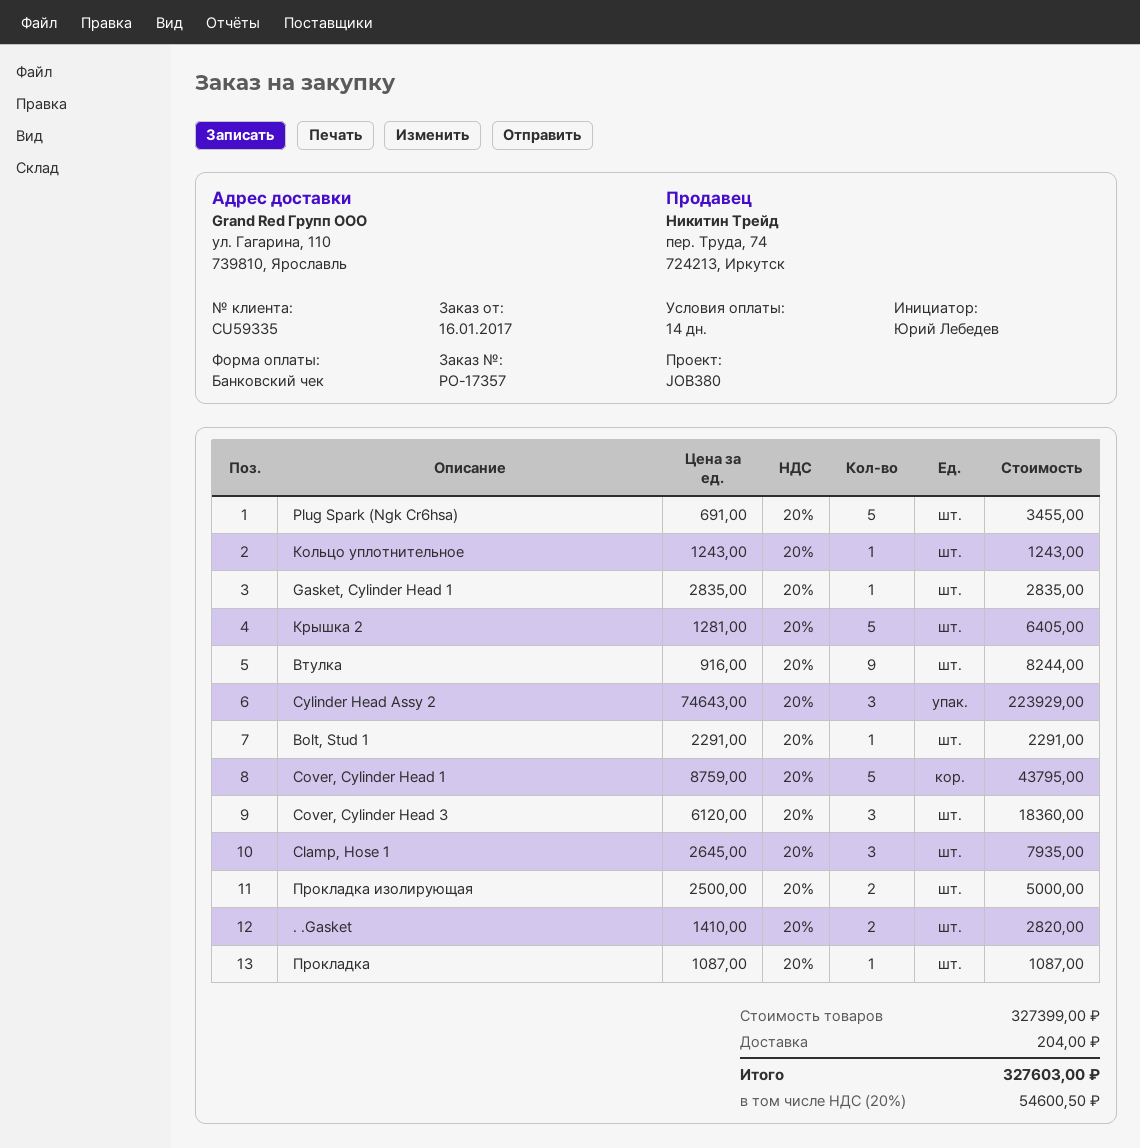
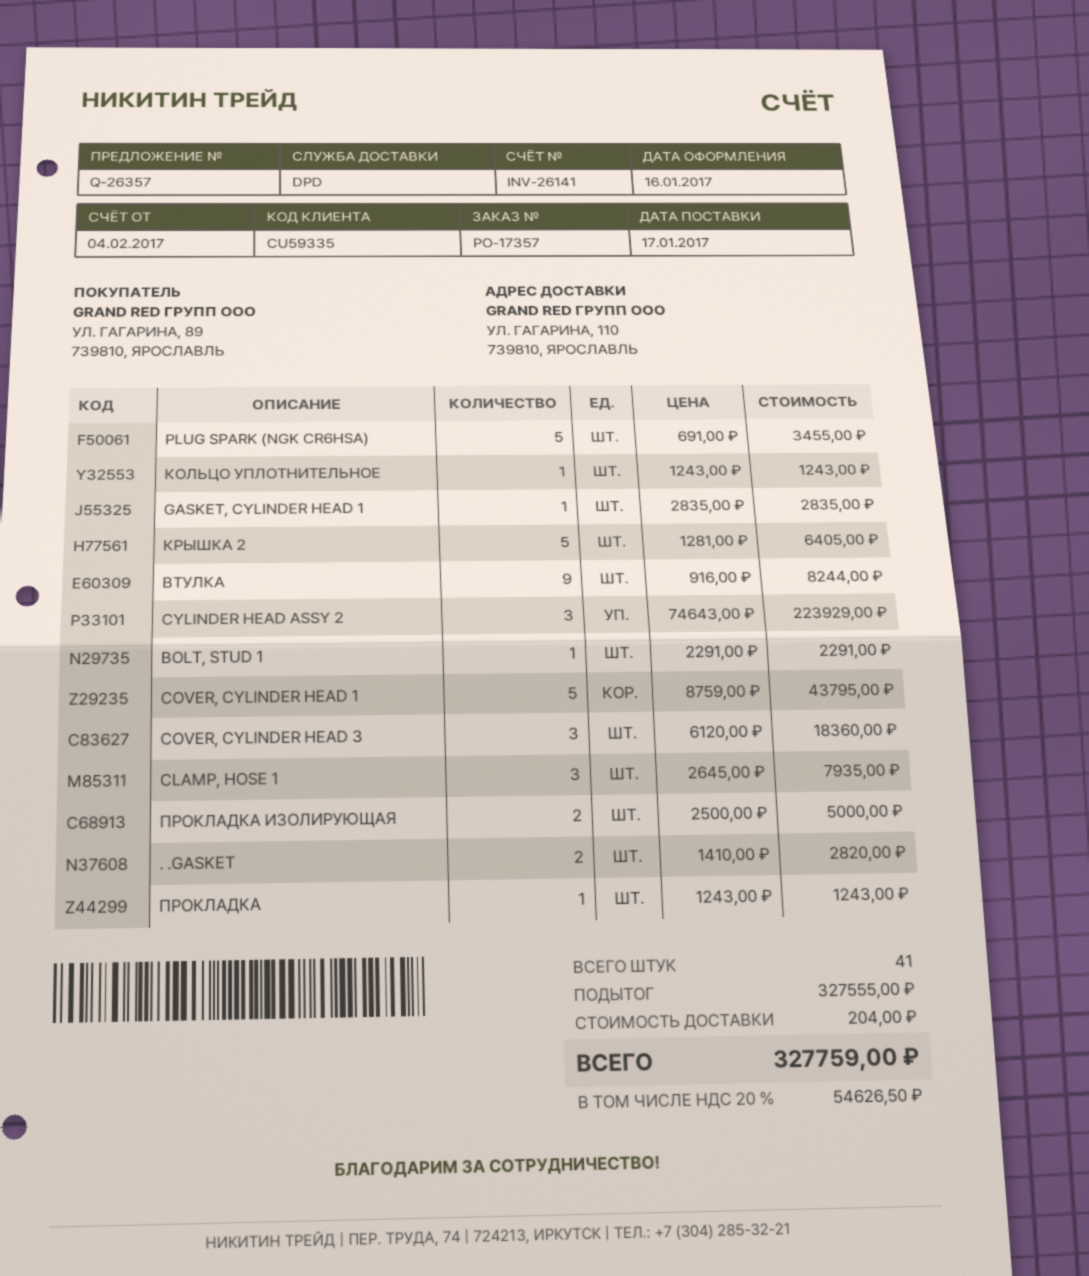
Прокладка: 1 x 1087.00 = 1087.00 -> 1 x 1243.00 = 1243.00
subtotal: 327399.00 -> 327555.00
tax: 20% = 54600.50 -> 20% = 54626.50
total: 327603.00 -> 327759.00

